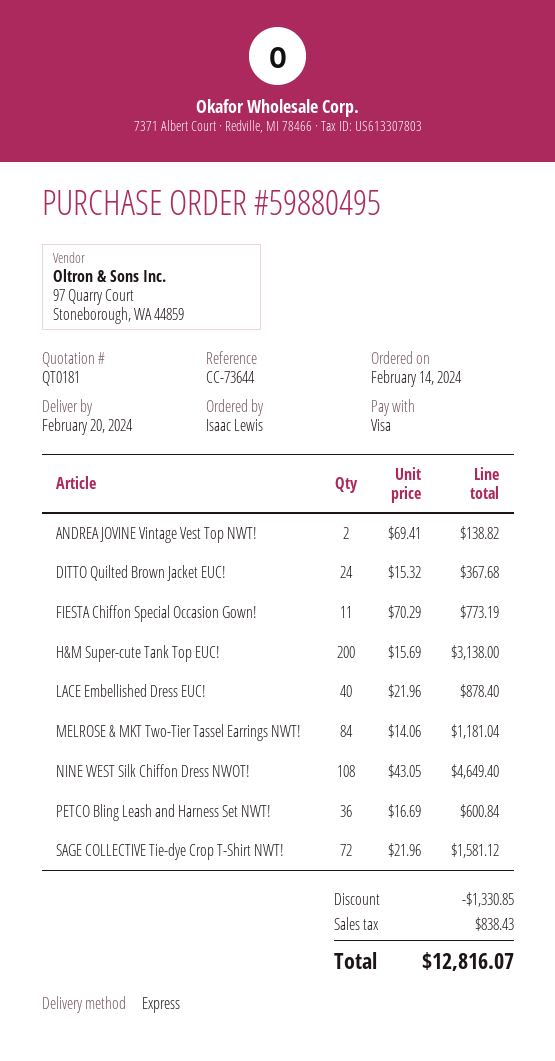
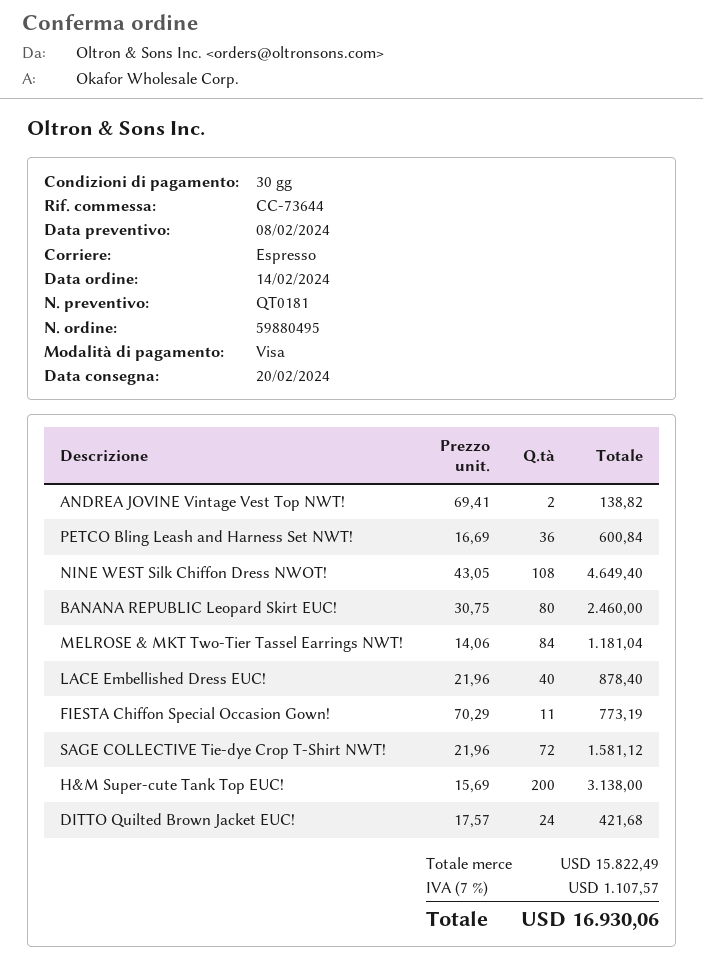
DITTO Quilted Brown Jacket EUC!: 24 x 15.32 = 367.68 -> 24 x 17.57 = 421.68
BANANA REPUBLIC Leopard Skirt EUC!: none -> 80 x 30.75 = 2460.00
discount: 1330.85 -> none
tax: 838.43 -> 1107.57
total: 12816.07 -> 16930.06

